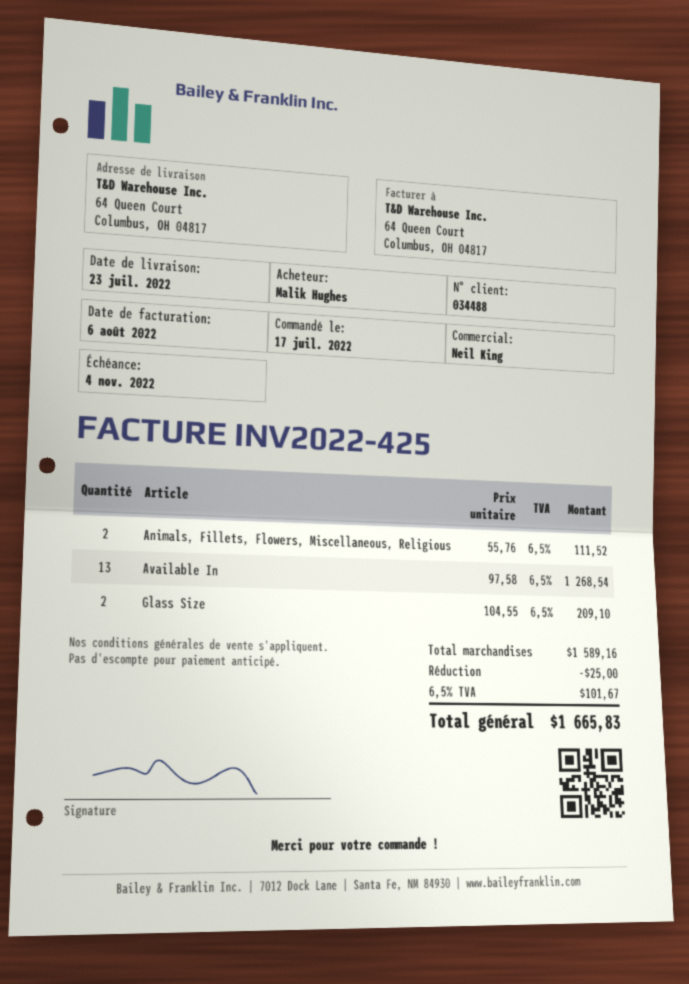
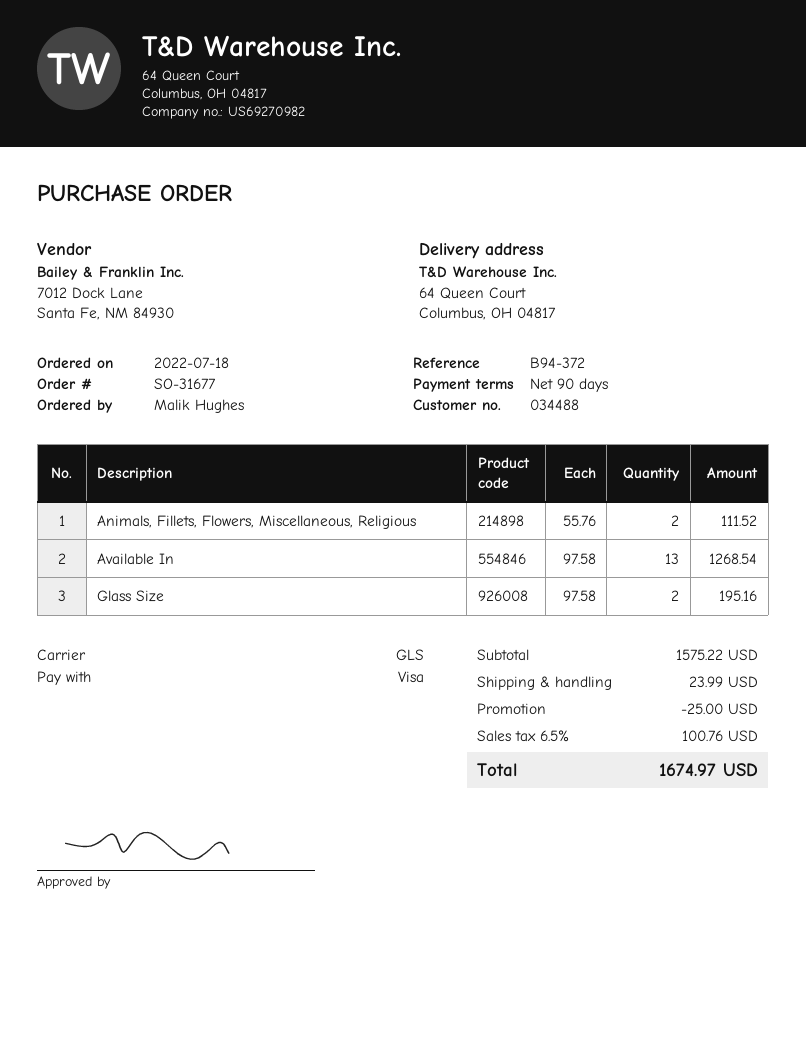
order date: 2022-07-17 -> 2022-07-18
Glass Size: 2 x 104.55 = 209.10 -> 2 x 97.58 = 195.16
subtotal: 1589.16 -> 1575.22
shipping: none -> 23.99
tax: 6.5% = 101.67 -> 6.5% = 100.76
total: 1665.83 -> 1674.97

